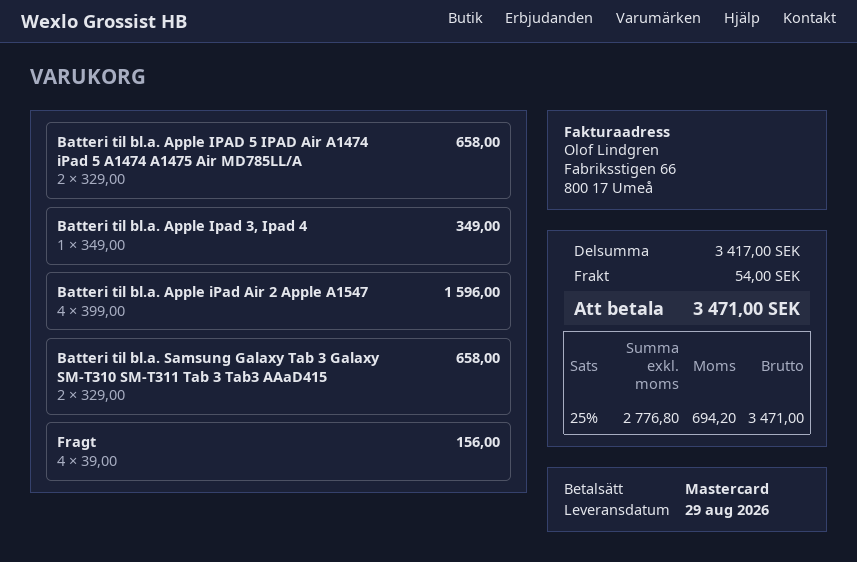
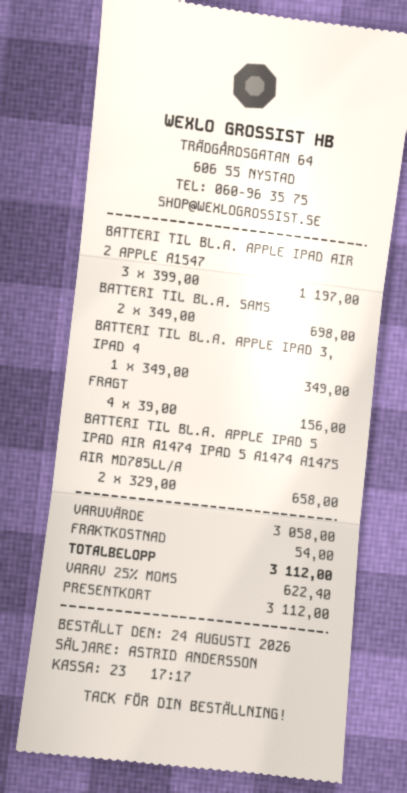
payment method: Mastercard -> gift card
Batteri til bl.a. Apple iPad Air 2 Apple A1547: 4 x 399.00 = 1596.00 -> 3 x 399.00 = 1197.00
Batteri til bl.a. Samsung Galaxy Tab 3 Galaxy SM-T310 SM-T311 Tab 3 Tab3 AAaD415: 2 x 329.00 = 658.00 -> 2 x 349.00 = 698.00
subtotal: 3417.00 -> 3058.00
tax: 25% = 694.20 -> 25% = 622.40
total: 3471.00 -> 3112.00

